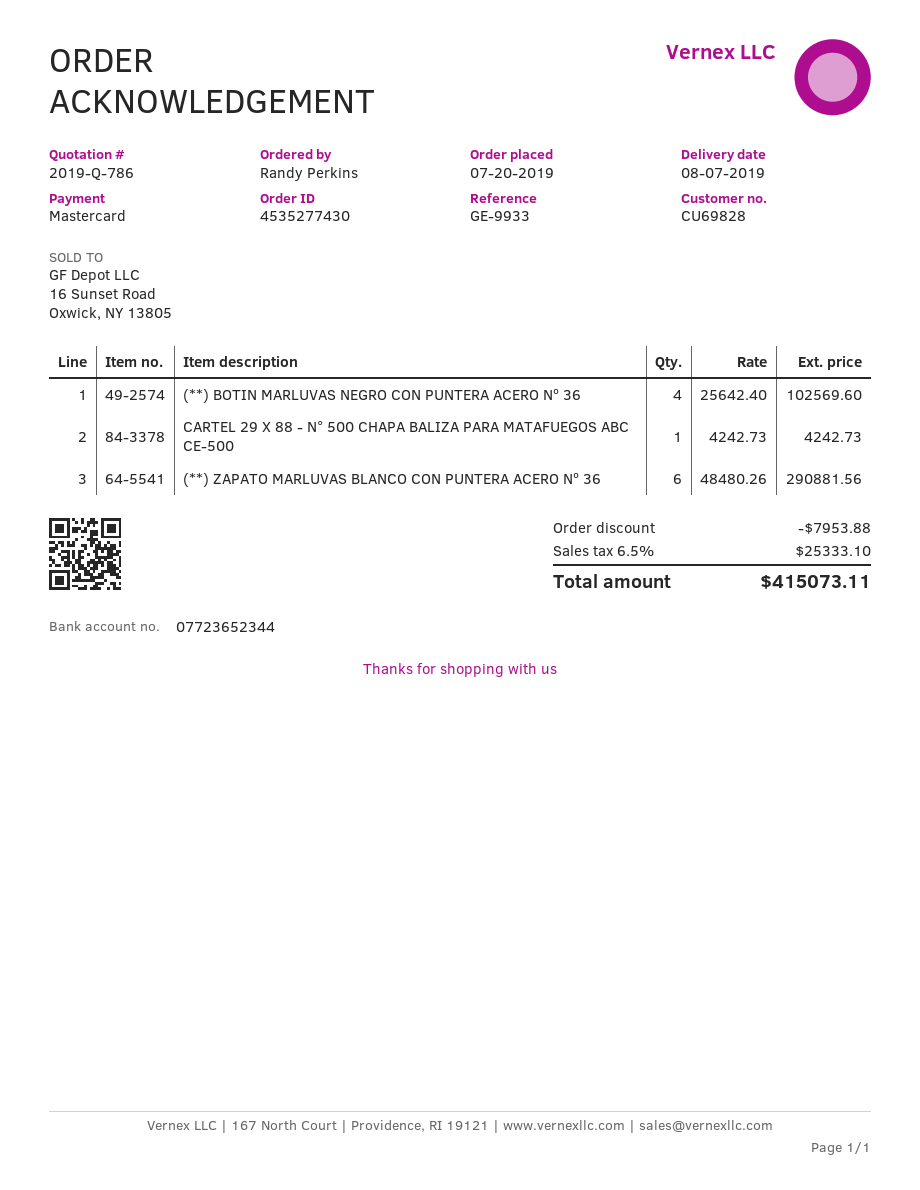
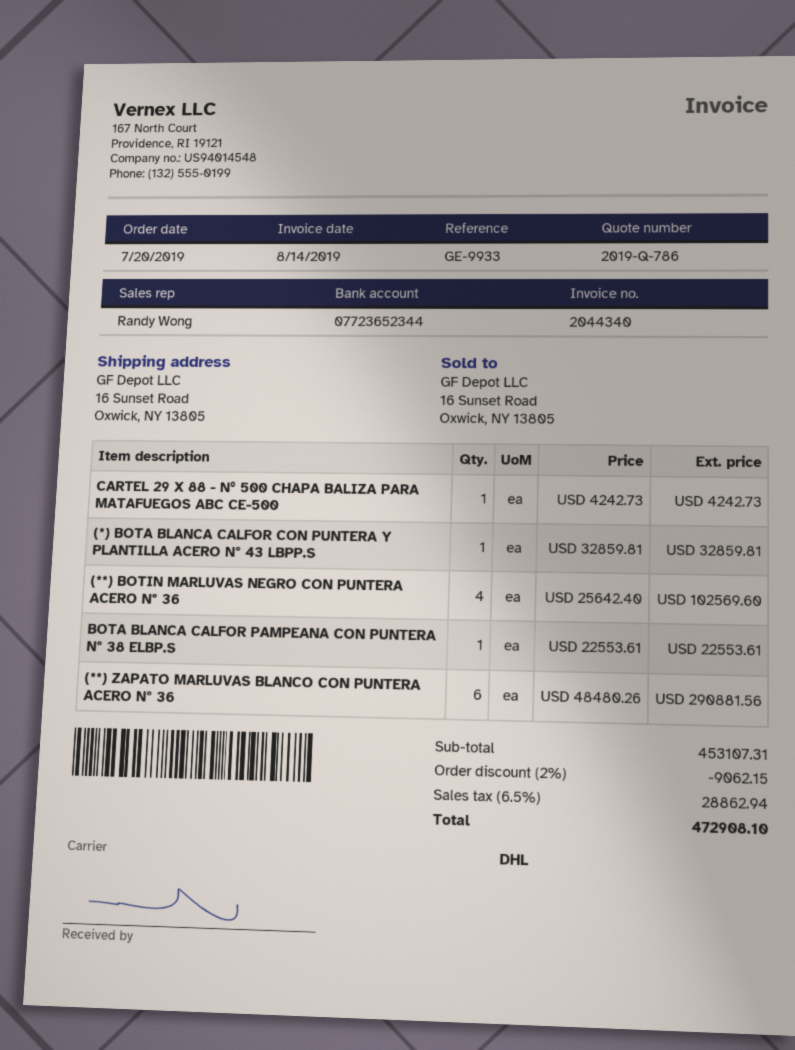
(*) BOTA BLANCA CALFOR CON PUNTERA Y PLANTILLA ACERO Nº 43 LBPP.S: none -> 1 x 32859.81 = 32859.81
BOTA BLANCA CALFOR PAMPEANA CON PUNTERA Nº 38 ELBP.S: none -> 1 x 22553.61 = 22553.61
discount: 7953.88 -> 9062.15
tax: 6.5% = 25333.10 -> 6.5% = 28862.94
total: 415073.11 -> 472908.10

